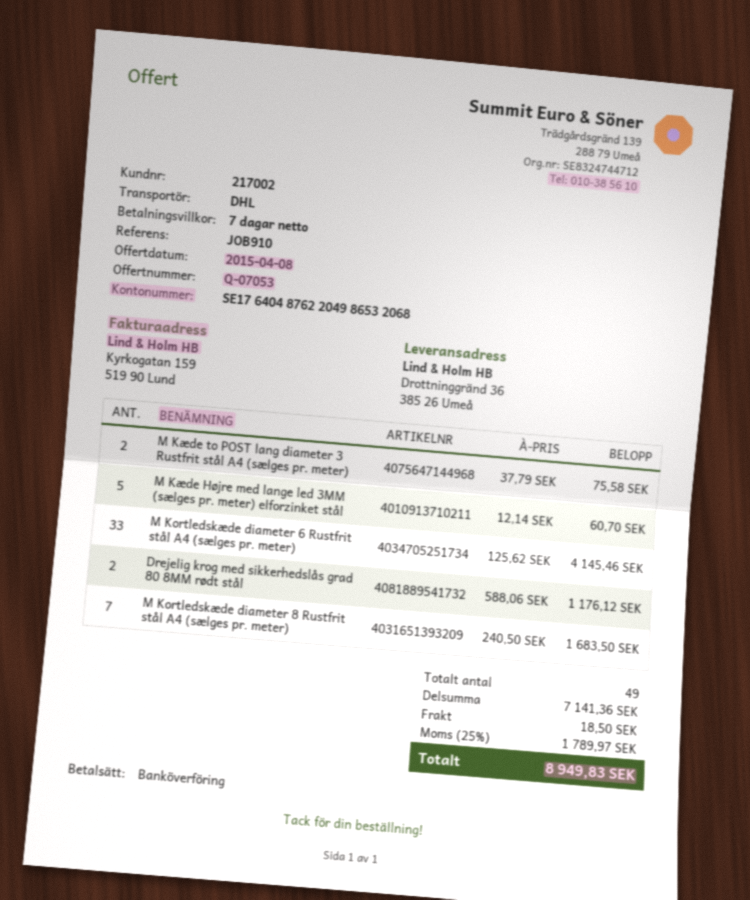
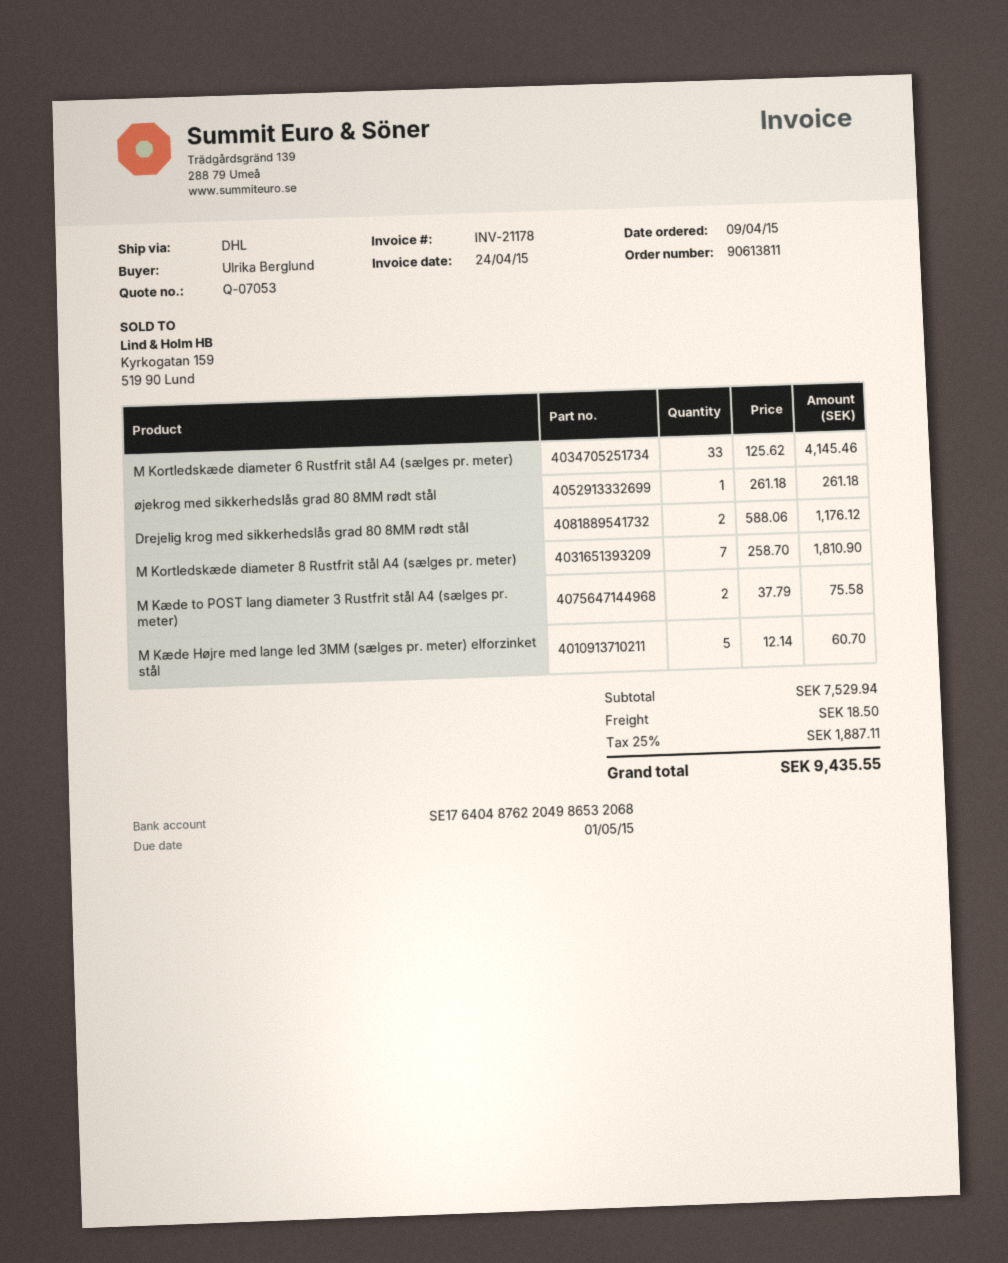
M Kortledskæde diameter 8 Rustfrit stål A4 (sælges pr. meter): 7 x 240.50 = 1683.50 -> 7 x 258.70 = 1810.90
øjekrog med sikkerhedslås grad 80 8MM rødt stål: none -> 1 x 261.18 = 261.18
subtotal: 7141.36 -> 7529.94
tax: 25% = 1789.97 -> 25% = 1887.11
total: 8949.83 -> 9435.55

